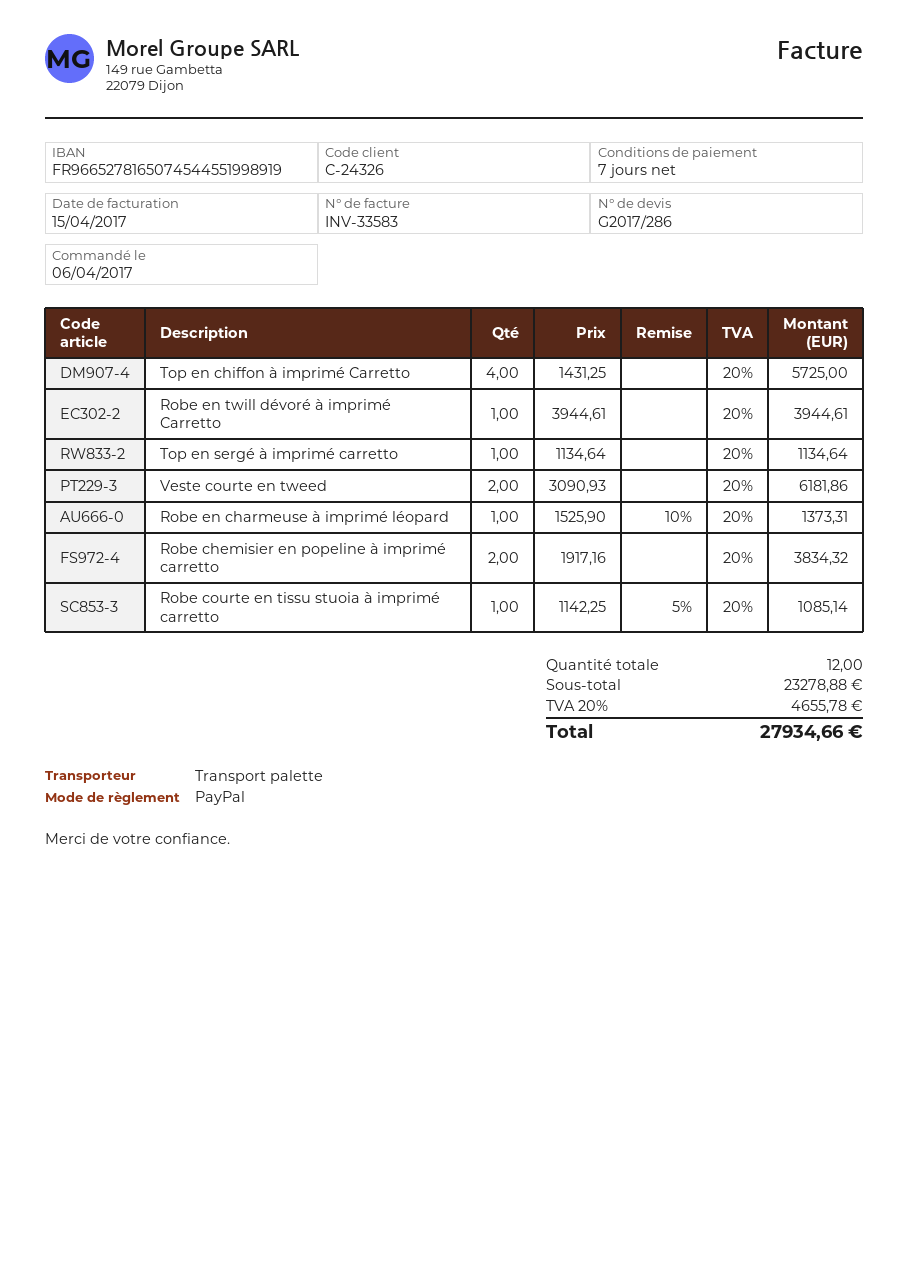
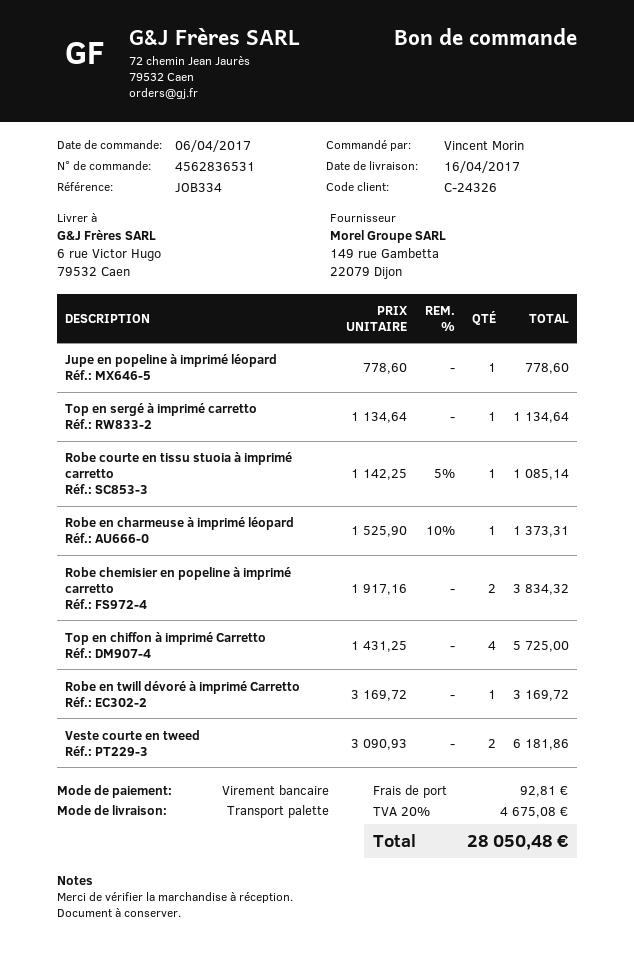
payment method: PayPal -> bank transfer
Robe en twill dévoré à imprimé Carretto: 1 x 3944.61 = 3944.61 -> 1 x 3169.72 = 3169.72
Jupe en popeline à imprimé léopard: none -> 1 x 778.60 = 778.60
shipping: none -> 92.81
tax: 20% = 4655.78 -> 20% = 4675.08
total: 27934.66 -> 28050.48

